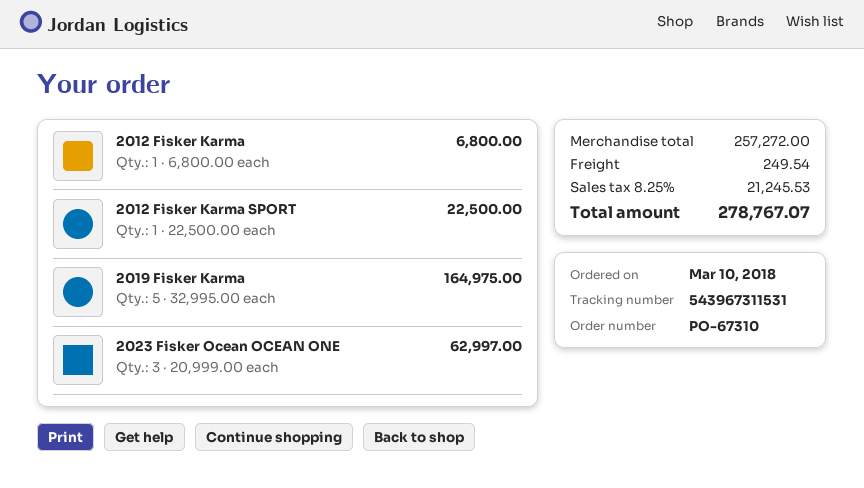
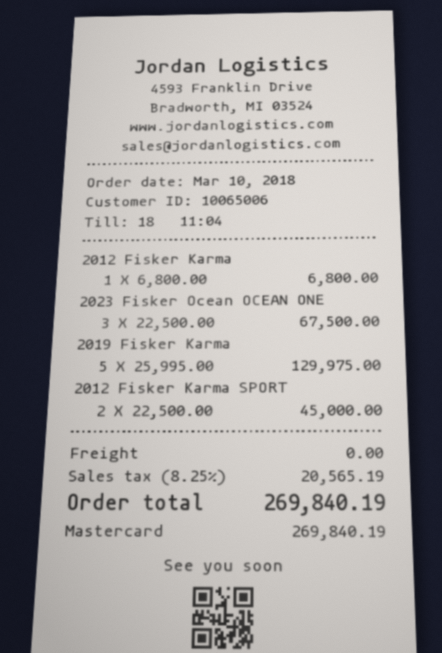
2012 Fisker Karma SPORT: 1 x 22500.00 = 22500.00 -> 2 x 22500.00 = 45000.00
2019 Fisker Karma: 5 x 32995.00 = 164975.00 -> 5 x 25995.00 = 129975.00
2023 Fisker Ocean OCEAN ONE: 3 x 20999.00 = 62997.00 -> 3 x 22500.00 = 67500.00
shipping: 249.54 -> 0.00
tax: 8.25% = 21245.53 -> 8.25% = 20565.19
total: 278767.07 -> 269840.19

